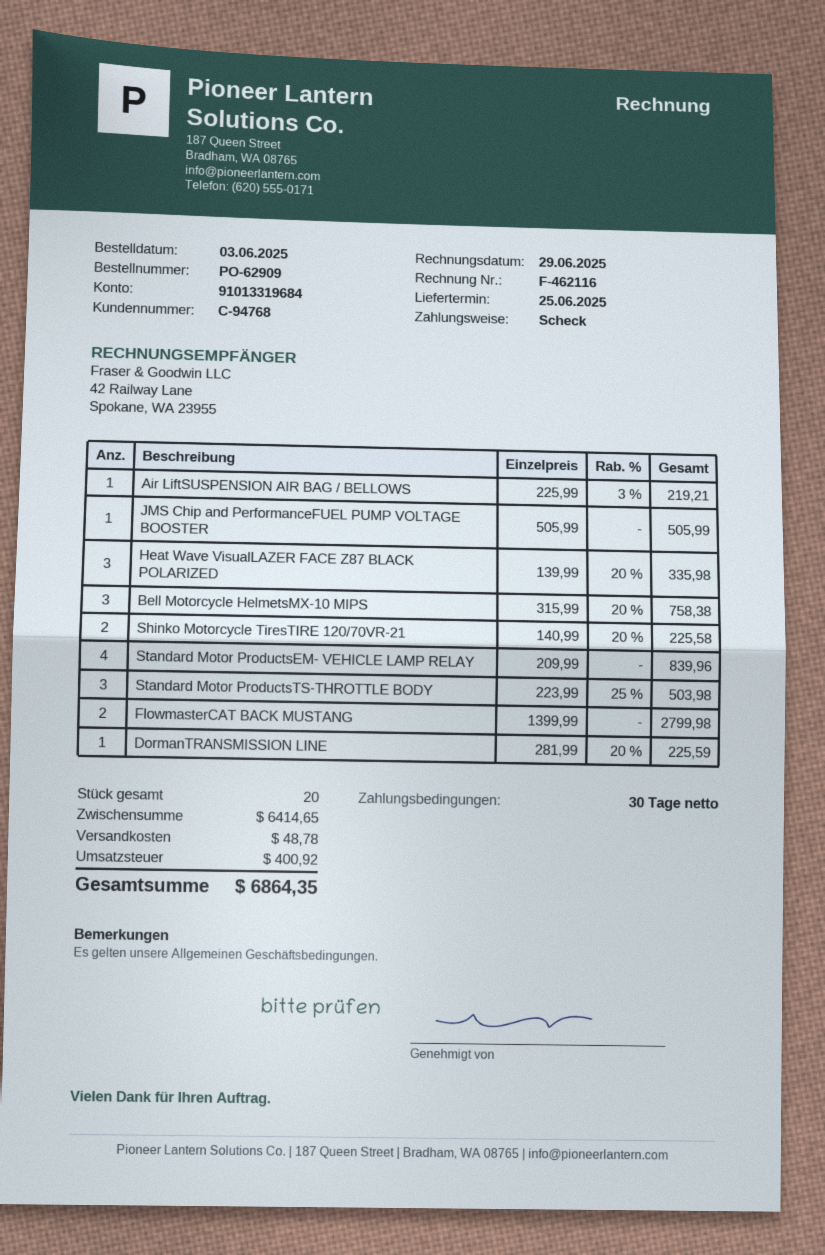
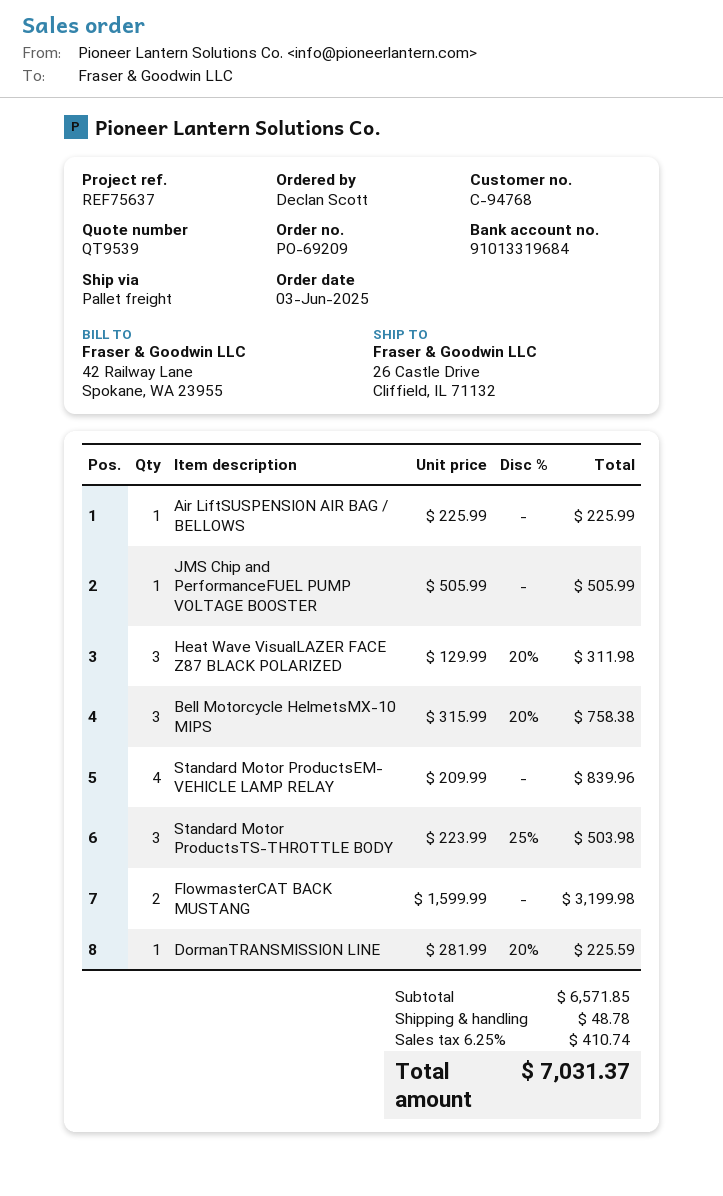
order number: PO-62909 -> PO-69209
Air LiftSUSPENSION AIR BAG / BELLOWS: 1 x 225.99 - 3% = 219.21 -> 1 x 225.99 = 225.99
Heat Wave VisualLAZER FACE Z87 BLACK POLARIZED: 3 x 139.99 - 20% = 335.98 -> 3 x 129.99 - 20% = 311.98
Shinko Motorcycle TiresTIRE 120/70VR-21: 2 x 140.99 - 20% = 225.58 -> none
FlowmasterCAT BACK MUSTANG: 2 x 1399.99 = 2799.98 -> 2 x 1599.99 = 3199.98
subtotal: 6414.65 -> 6571.85
tax: 400.92 -> 410.74
total: 6864.35 -> 7031.37

